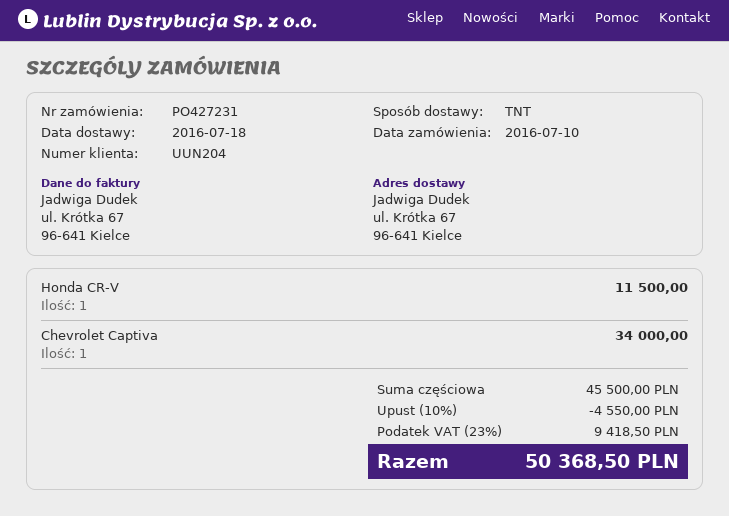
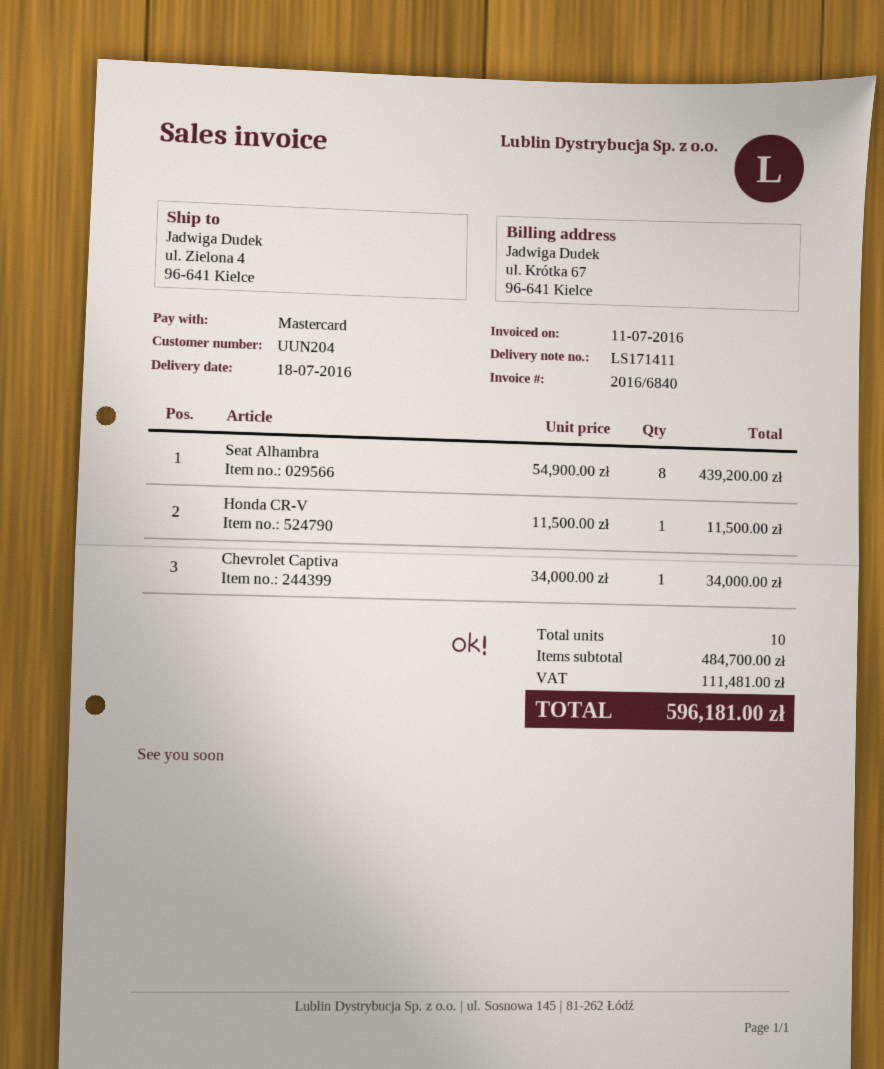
ship to: ul. Krótka 67, 96-641 Kielce -> ul. Zielona 4, 96-641 Kielce
Seat Alhambra: none -> 8 for 439200.00
subtotal: 45500.00 -> 484700.00
discount: 10% = 4550.00 -> none
tax: 9418.50 -> 111481.00
total: 50368.50 -> 596181.00

